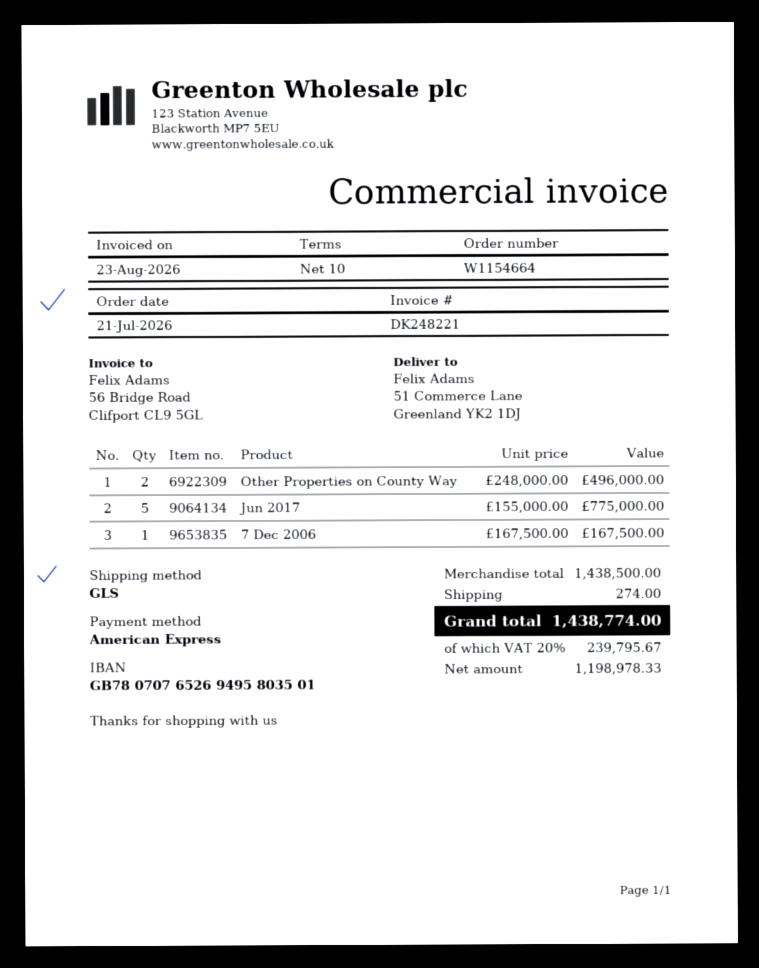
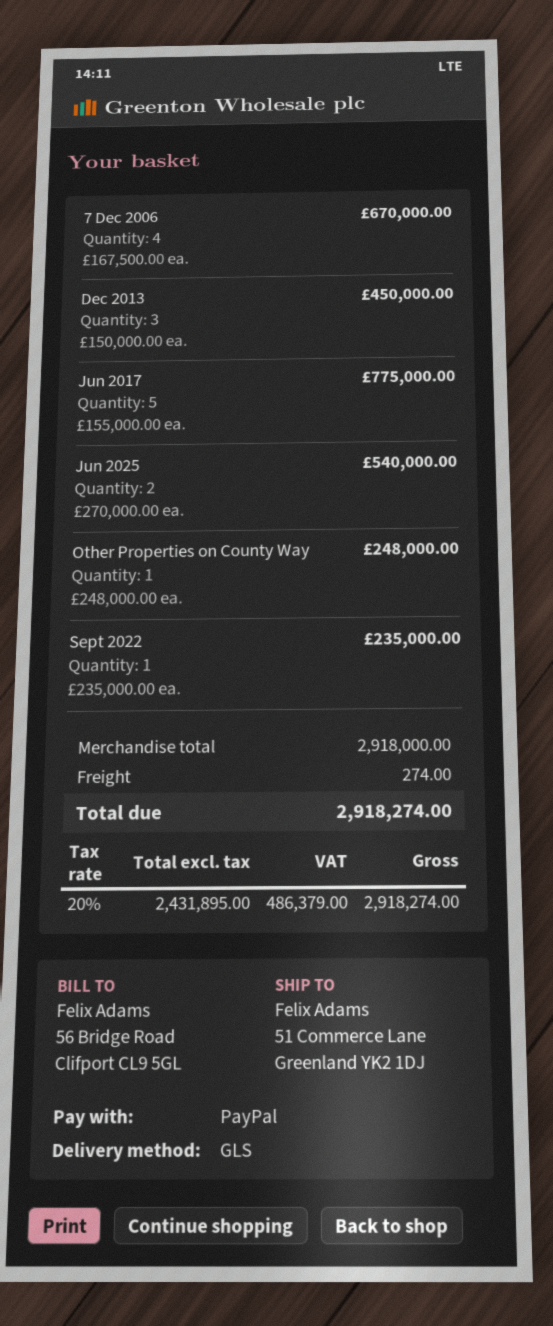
payment method: American Express -> PayPal
Other Properties on County Way: 2 x 248000.00 = 496000.00 -> 1 x 248000.00 = 248000.00
7 Dec 2006: 1 x 167500.00 = 167500.00 -> 4 x 167500.00 = 670000.00
Dec 2013: none -> 3 x 150000.00 = 450000.00
Jun 2025: none -> 2 x 270000.00 = 540000.00
Sept 2022: none -> 1 x 235000.00 = 235000.00
subtotal: 1438500.00 -> 2918000.00
net: 1198978.33 -> 2431895.00
tax: 20% = 239795.67 -> 20% = 486379.00
total: 1438774.00 -> 2918274.00

